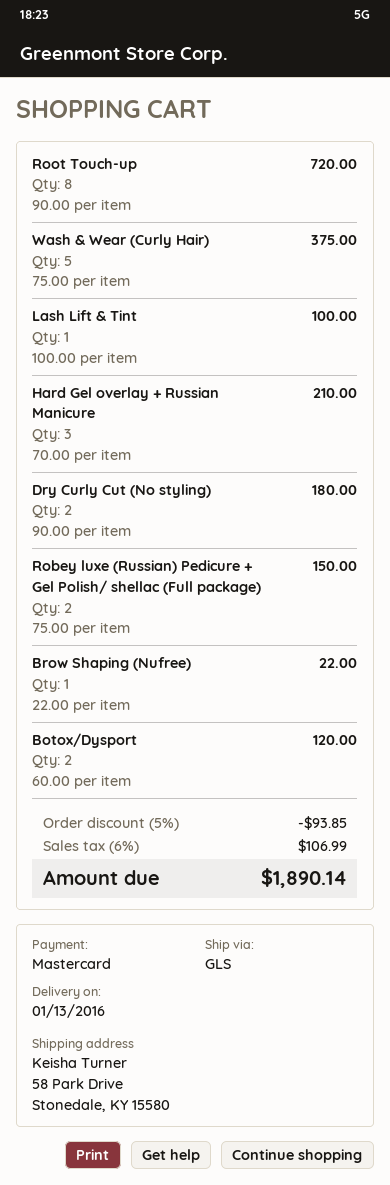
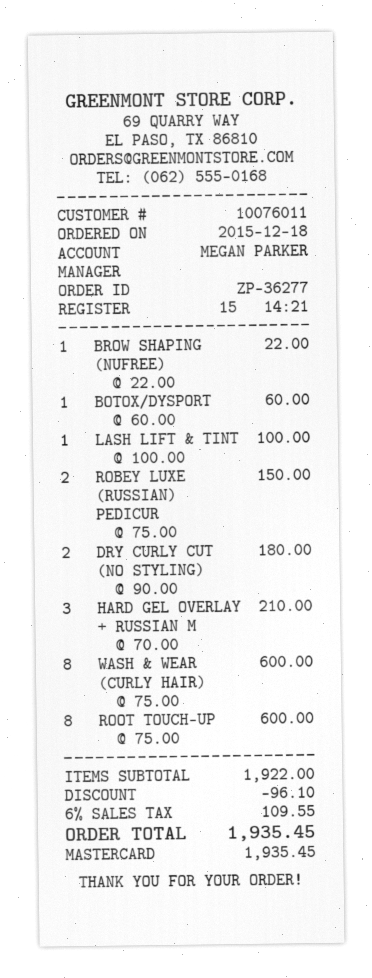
Root Touch-up: 8 x 90.00 = 720.00 -> 8 x 75.00 = 600.00
Wash & Wear (Curly Hair): 5 x 75.00 = 375.00 -> 8 x 75.00 = 600.00
Botox/Dysport: 2 x 60.00 = 120.00 -> 1 x 60.00 = 60.00
discount: 93.85 -> 96.10
tax: 6% = 106.99 -> 6% = 109.55
total: 1890.14 -> 1935.45

